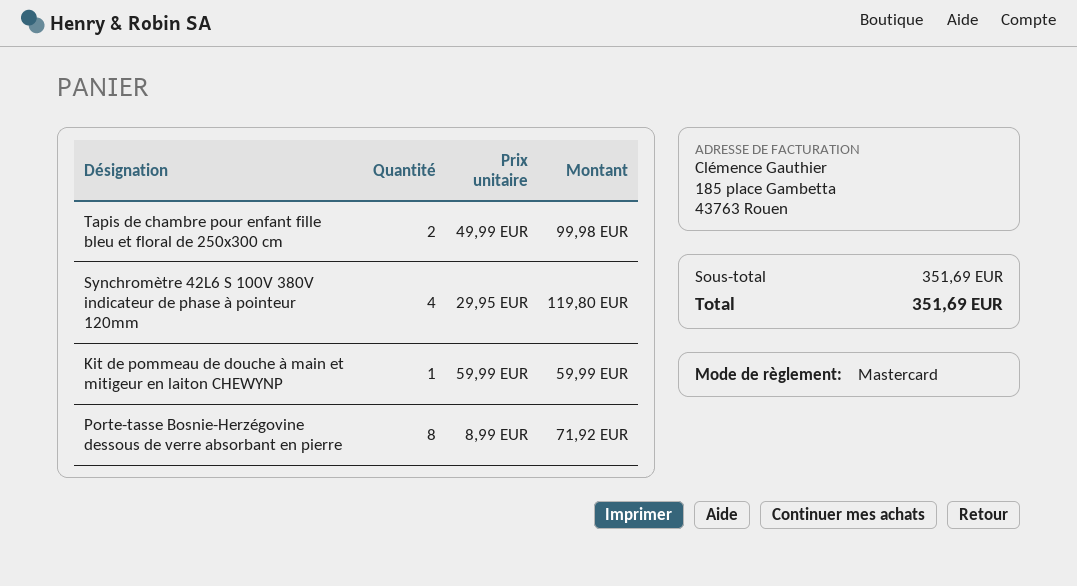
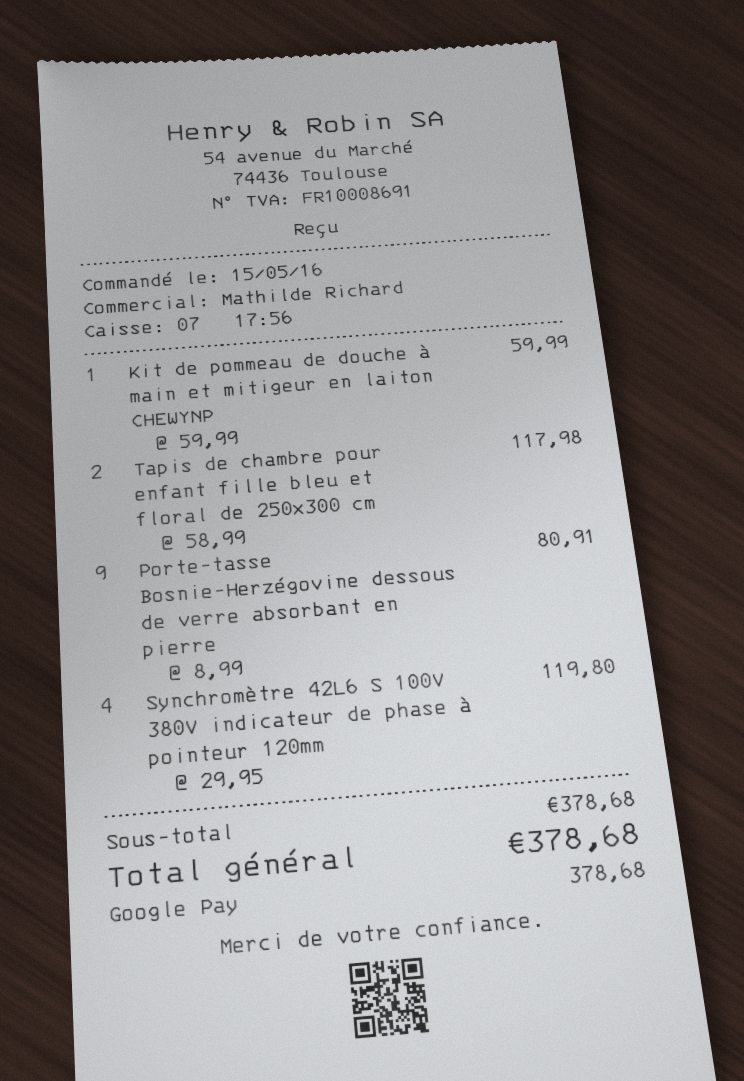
payment method: Mastercard -> Google Pay
Tapis de chambre pour enfant fille bleu et floral de 250x300 cm: 2 x 49.99 = 99.98 -> 2 x 58.99 = 117.98
Porte-tasse Bosnie-Herzégovine dessous de verre absorbant en pierre: 8 x 8.99 = 71.92 -> 9 x 8.99 = 80.91
subtotal: 351.69 -> 378.68
total: 351.69 -> 378.68

